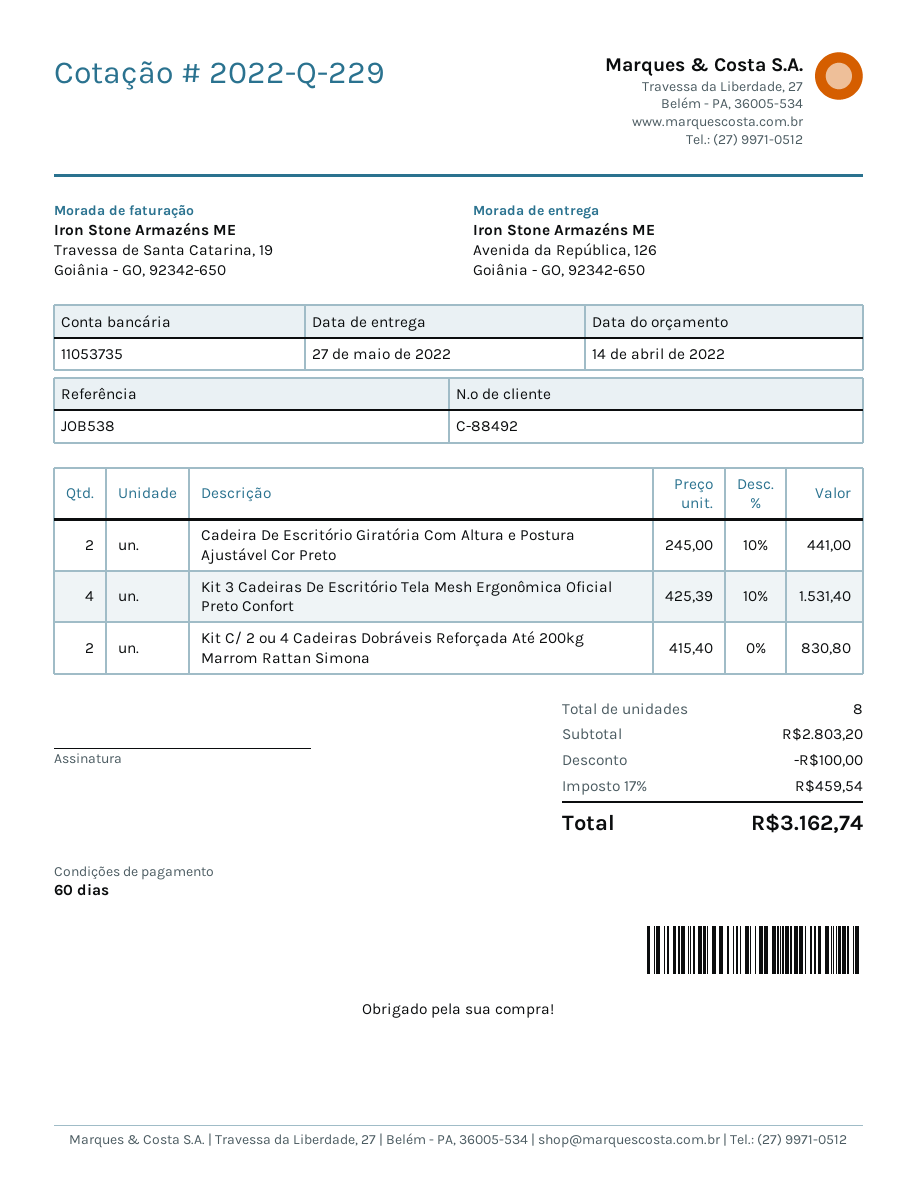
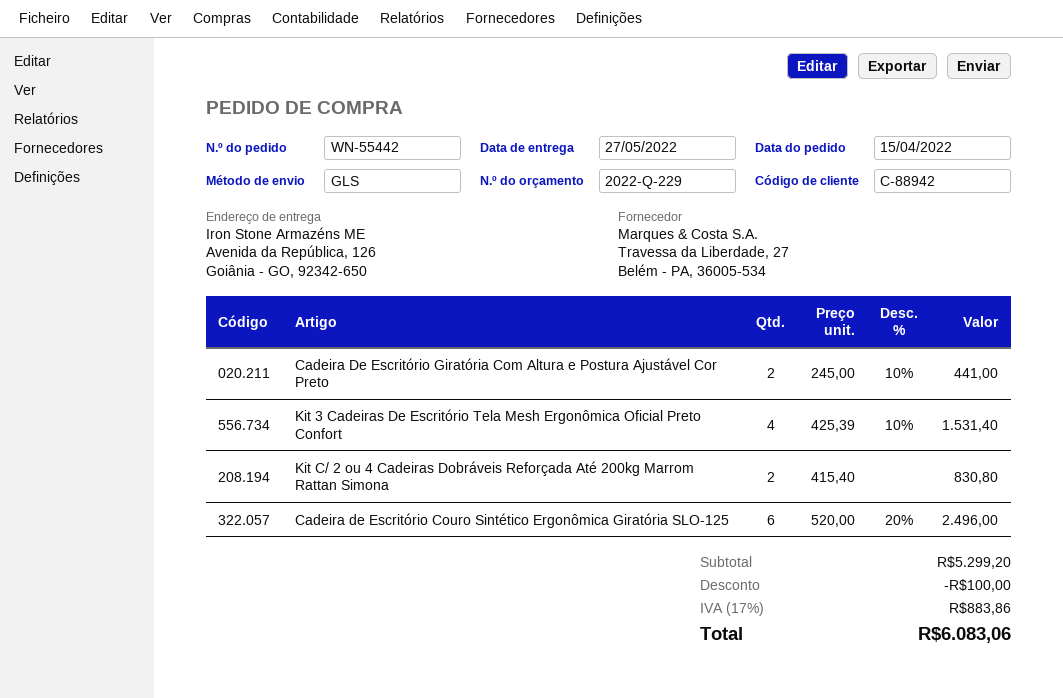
customer number: C-88492 -> C-88942
Cadeira de Escritório Couro Sintético Ergonômica Giratória SLO-125: none -> 6 x 520.00 - 20% = 2496.00
subtotal: 2803.20 -> 5299.20
tax: 17% = 459.54 -> 17% = 883.86
total: 3162.74 -> 6083.06

